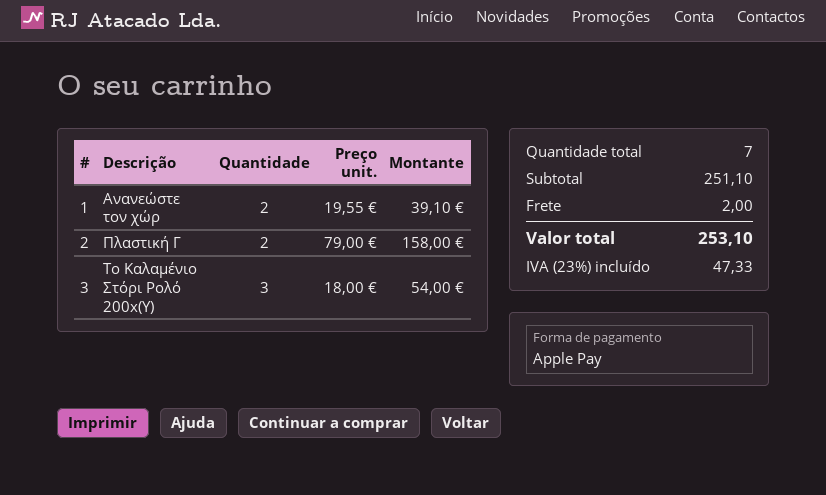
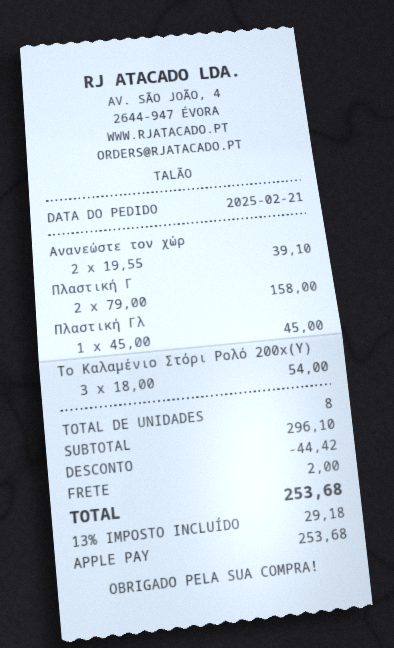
Πλαστική Γλ: none -> 1 x 45.00 = 45.00
total quantity: 7 -> 8
subtotal: 251.10 -> 296.10
discount: none -> 44.42
tax: 23% = 47.33 -> 13% = 29.18
total: 253.10 -> 253.68

